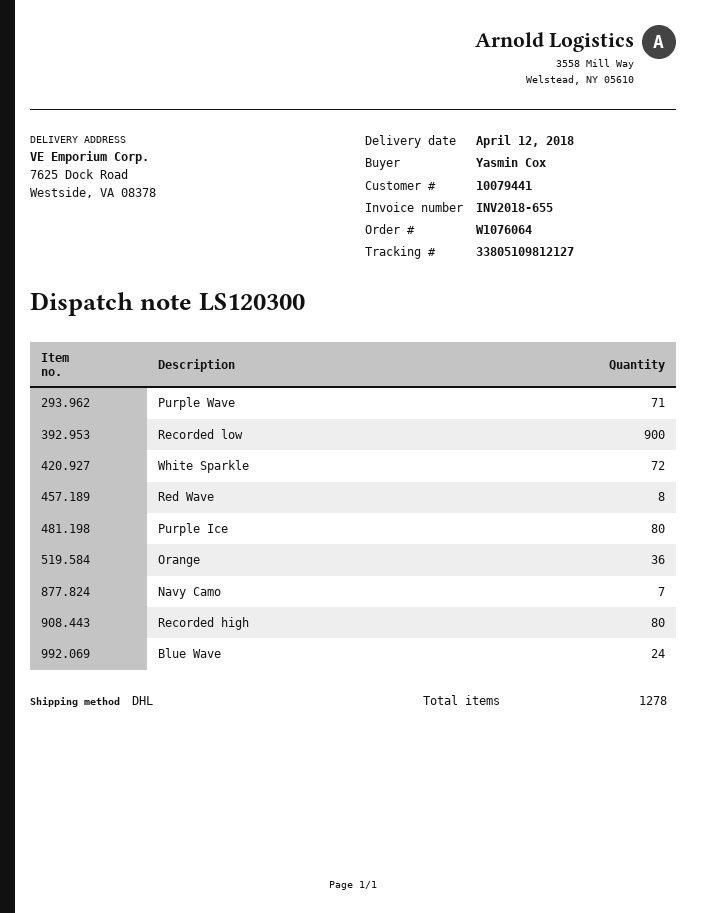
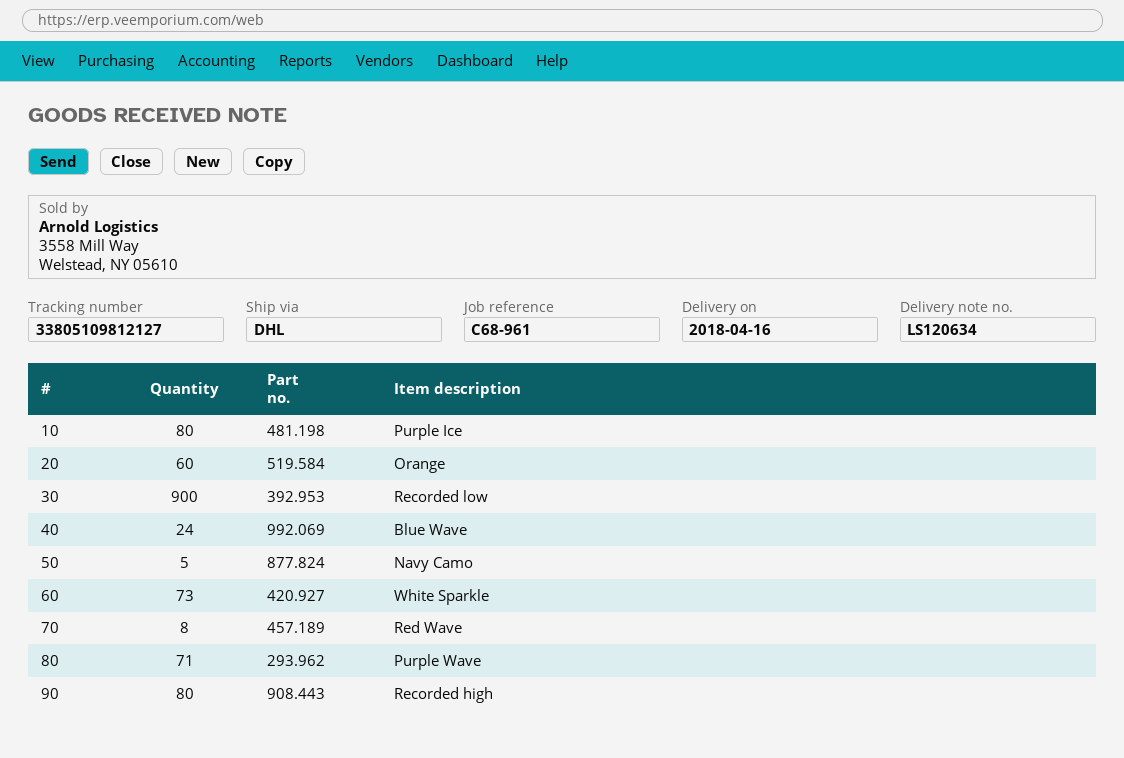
delivery note number: LS120300 -> LS120634
delivery date: 2018-04-12 -> 2018-04-16
White Sparkle: 72 -> 73
Orange: 36 -> 60
Navy Camo: 7 -> 5

